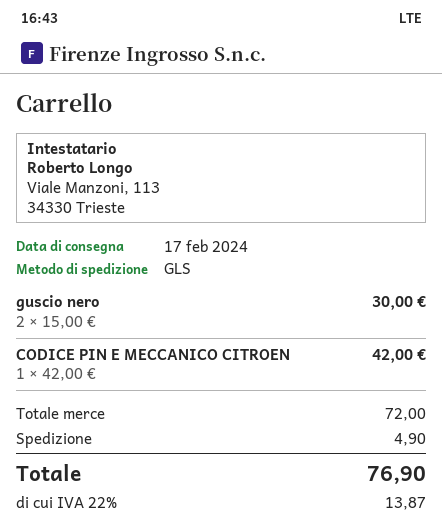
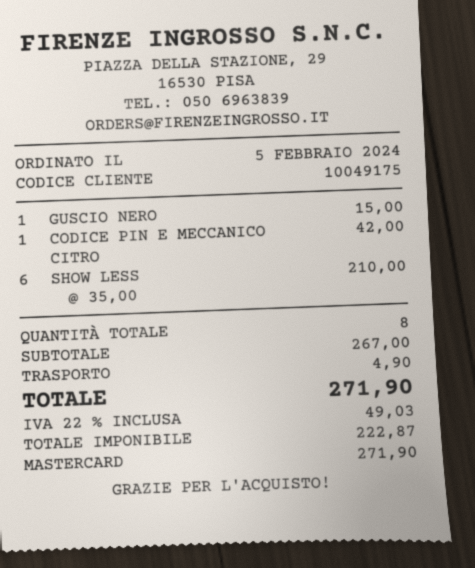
guscio nero: 2 x 15.00 = 30.00 -> 1 x 15.00 = 15.00
SHOW LESS: none -> 6 x 35.00 = 210.00
subtotal: 72.00 -> 267.00
tax: 22% = 13.87 -> 22% = 49.03
total: 76.90 -> 271.90

